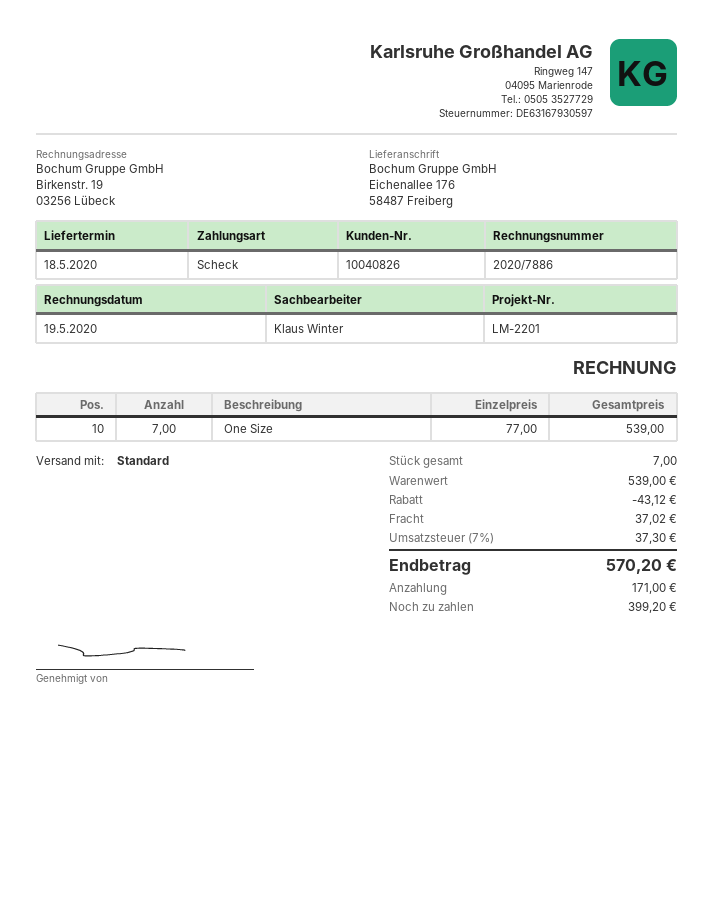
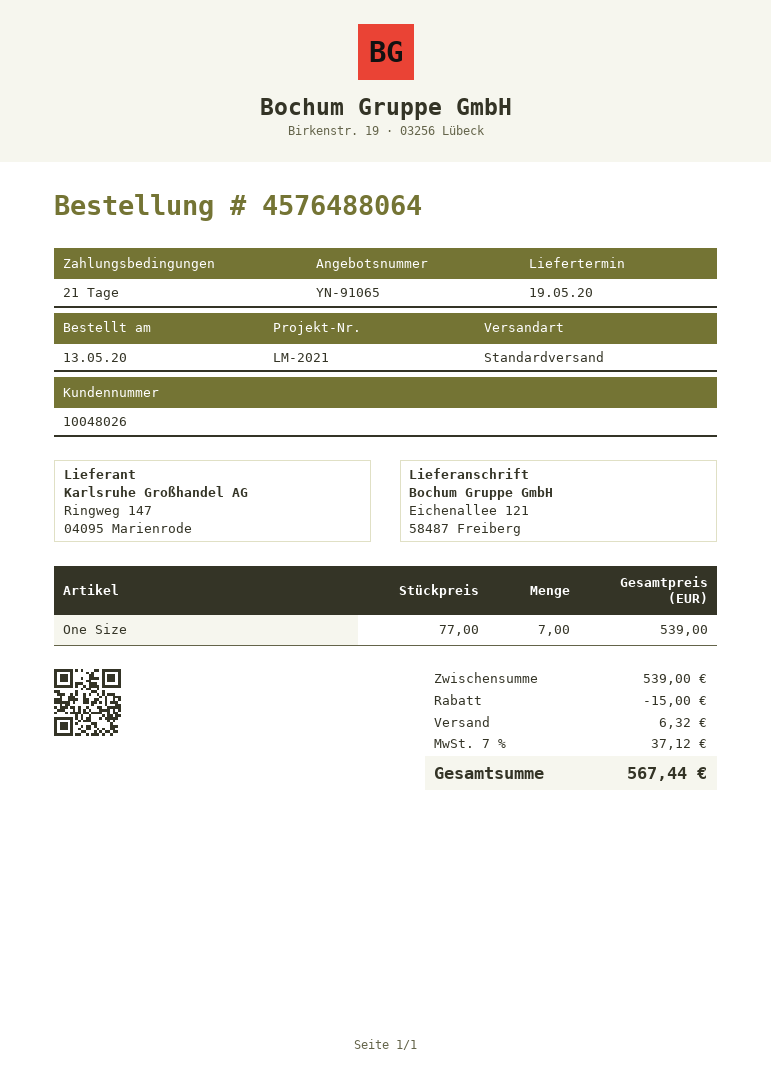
delivery date: 2020-05-18 -> 2020-05-19
customer number: 10040826 -> 10048026
reference: LM-2201 -> LM-2021
ship to: Eichenallee 176, 58487 Freiberg -> Eichenallee 121, 58487 Freiberg
discount: 43.12 -> 15.00
shipping: 37.02 -> 6.32
tax: 7% = 37.30 -> 7% = 37.12
total: 570.20 -> 567.44

